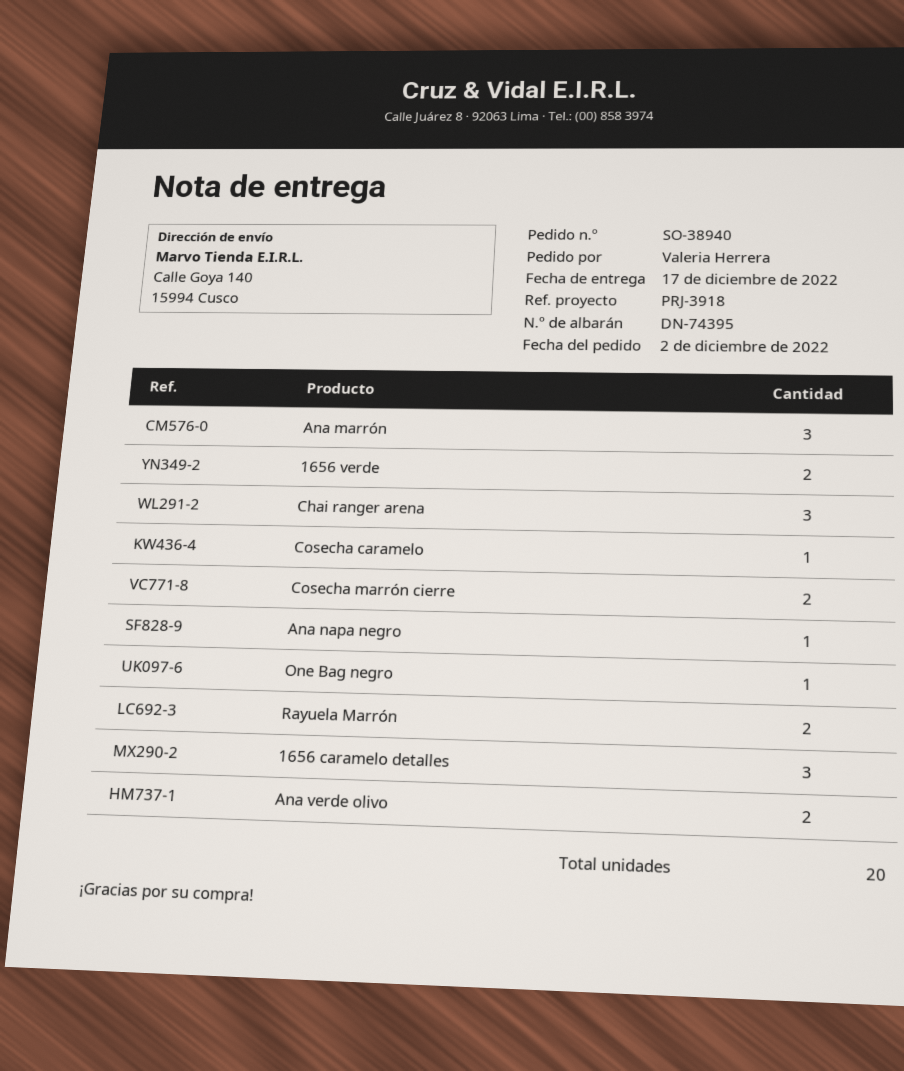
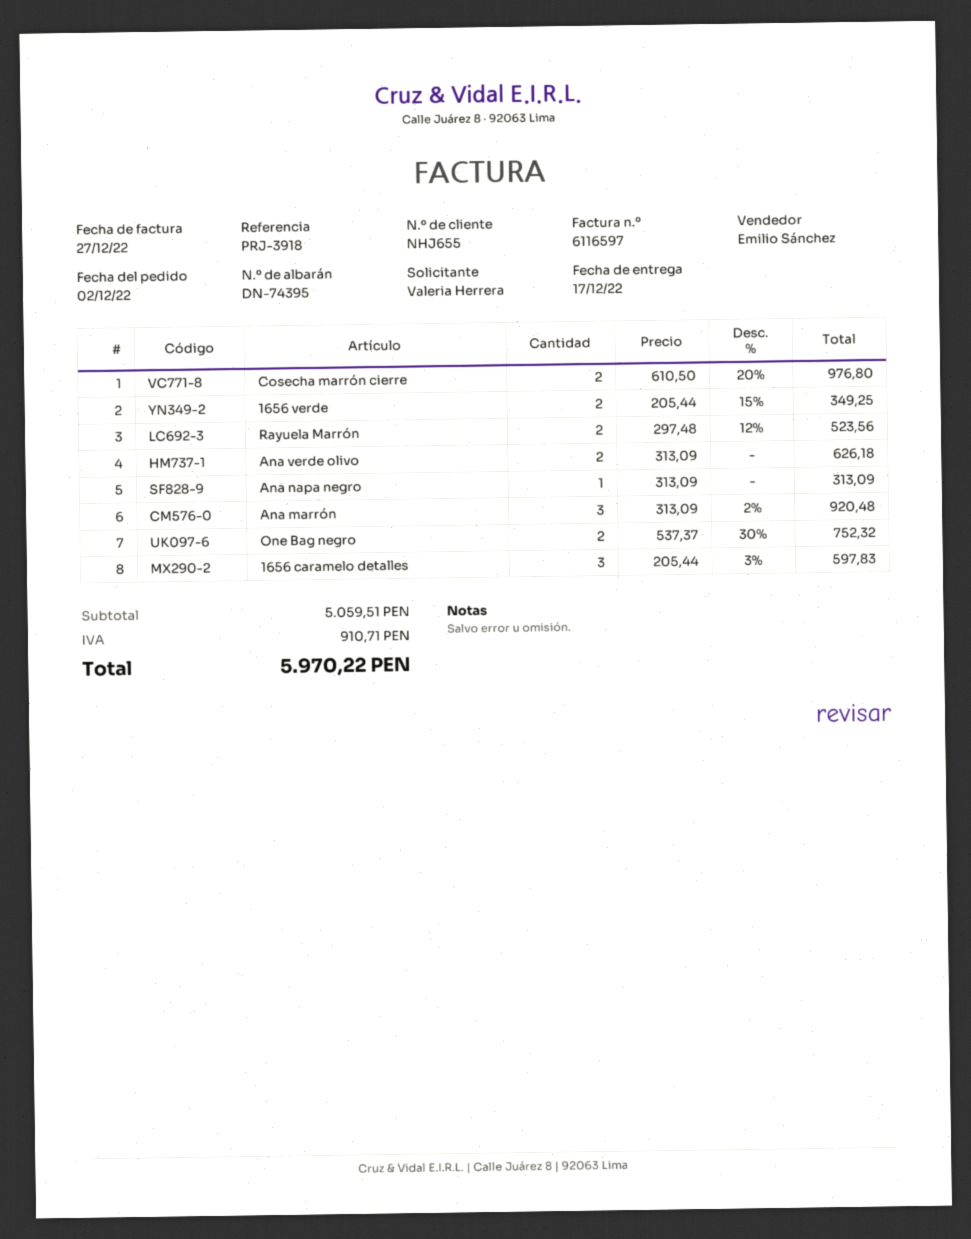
Chai ranger arena: 3 -> none
Cosecha caramelo: 1 -> none
One Bag negro: 1 -> 2

